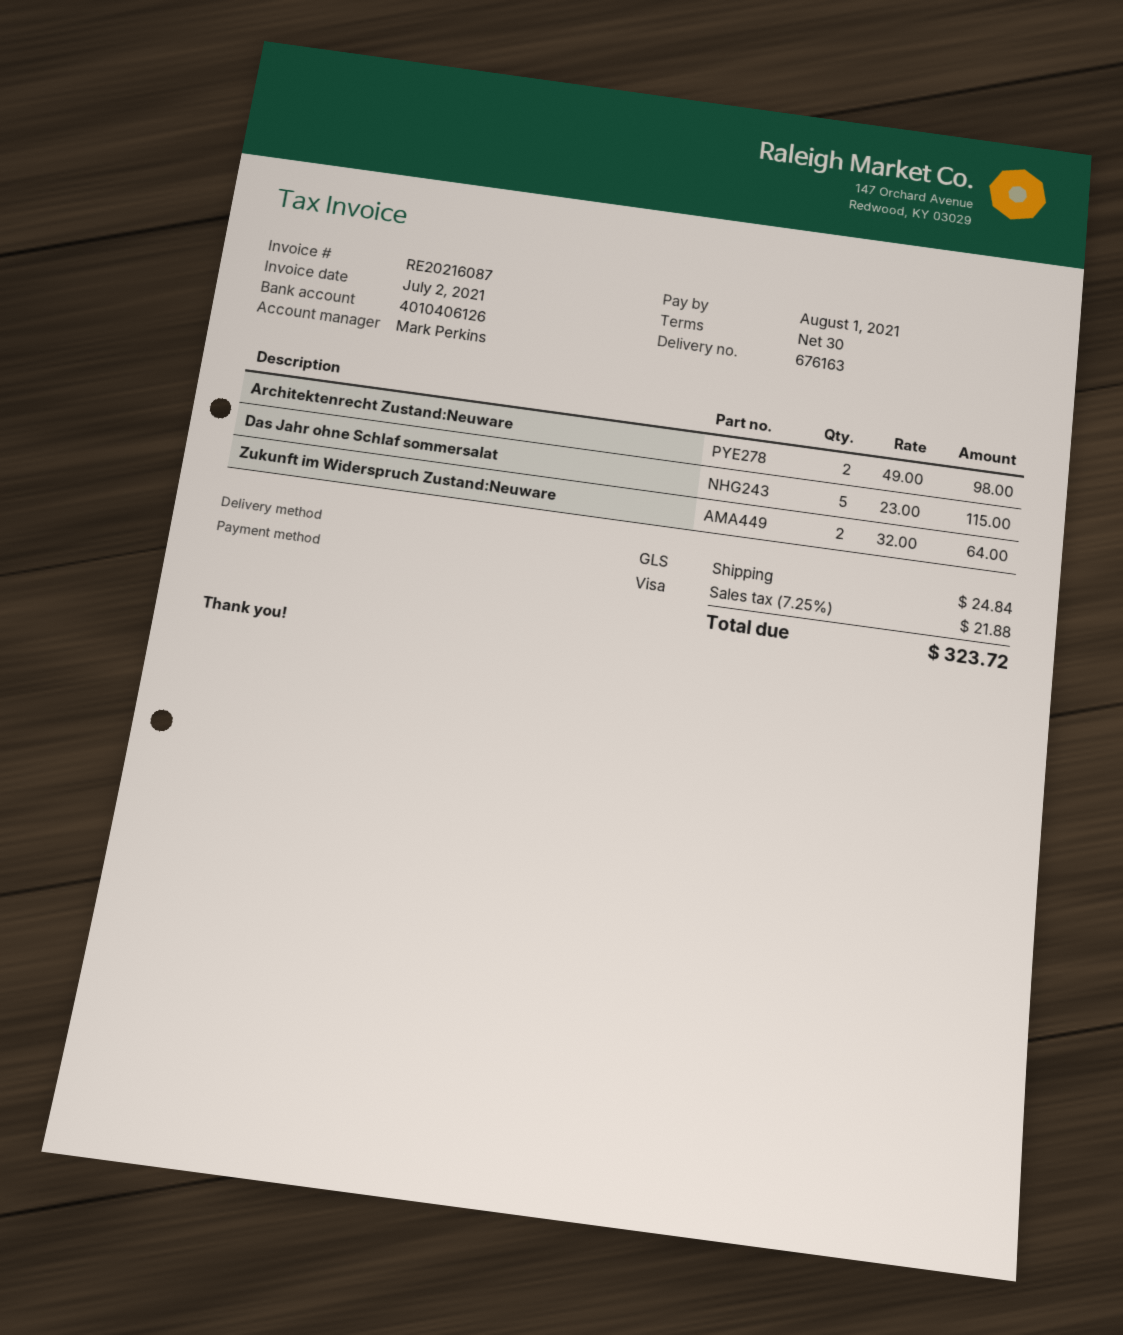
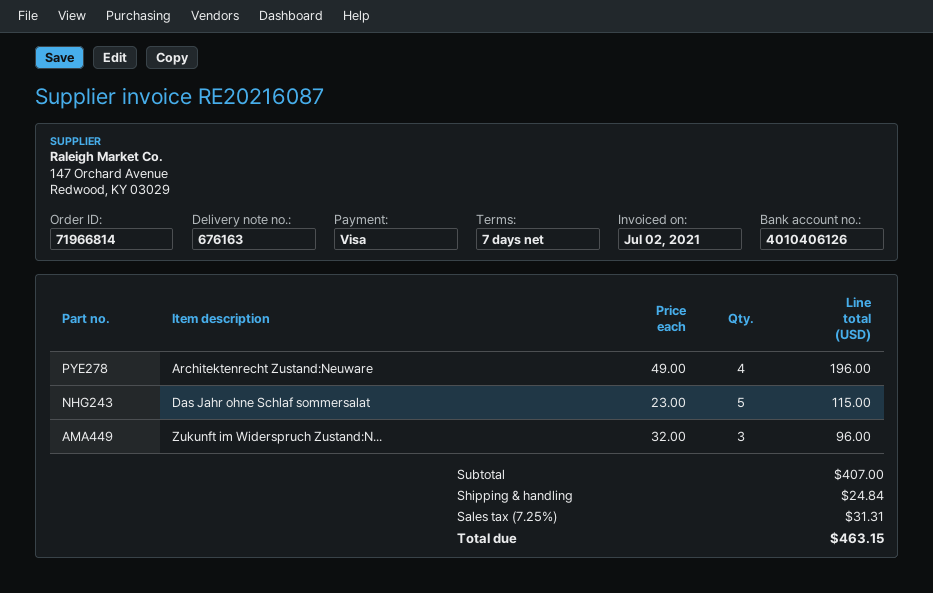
payment terms: 30 days -> 7 days
Architektenrecht Zustand:Neuware: 2 x 49.00 = 98.00 -> 4 x 49.00 = 196.00
Zukunft im Widerspruch Zustand:Neuware: 2 x 32.00 = 64.00 -> 3 x 32.00 = 96.00
tax: 7.25% = 21.88 -> 7.25% = 31.31
total: 323.72 -> 463.15

